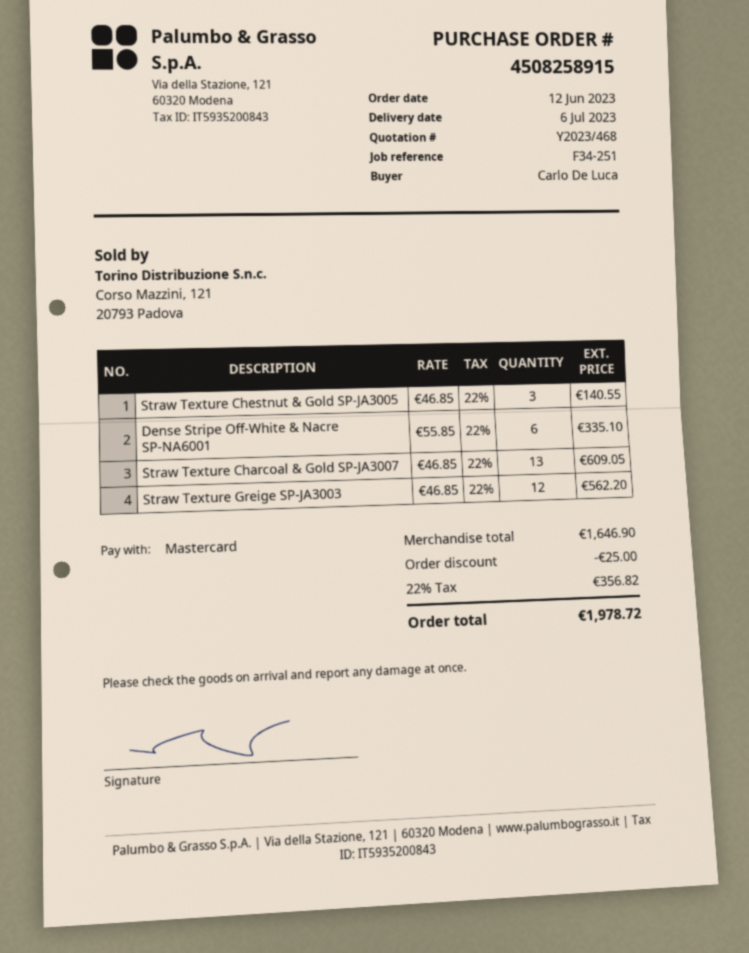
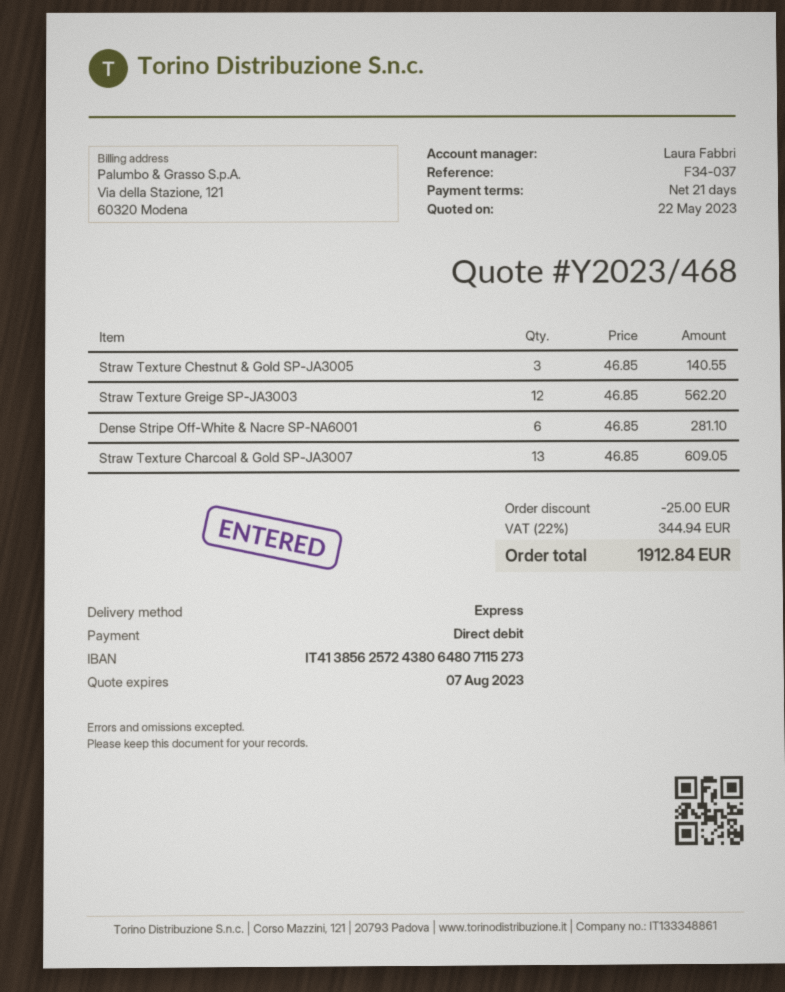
reference: F34-251 -> F34-037
payment method: Mastercard -> direct debit
Dense Stripe Off-White & Nacre SP-NA6001: 6 x 55.85 = 335.10 -> 6 x 46.85 = 281.10
tax: 22% = 356.82 -> 22% = 344.94
total: 1978.72 -> 1912.84

